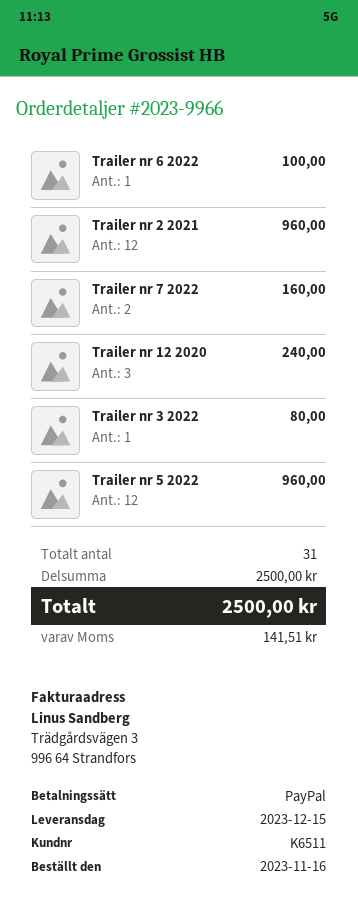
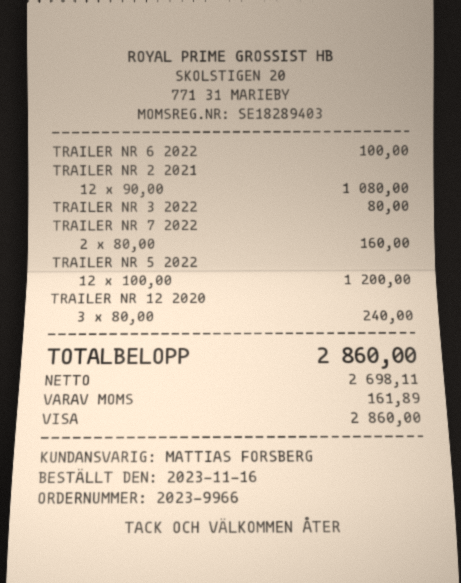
payment method: PayPal -> Visa
Trailer nr 2 2021: 12 for 960.00 -> 12 for 1080.00
Trailer nr 5 2022: 12 for 960.00 -> 12 for 1200.00
tax: 141.51 -> 161.89
total: 2500.00 -> 2860.00

